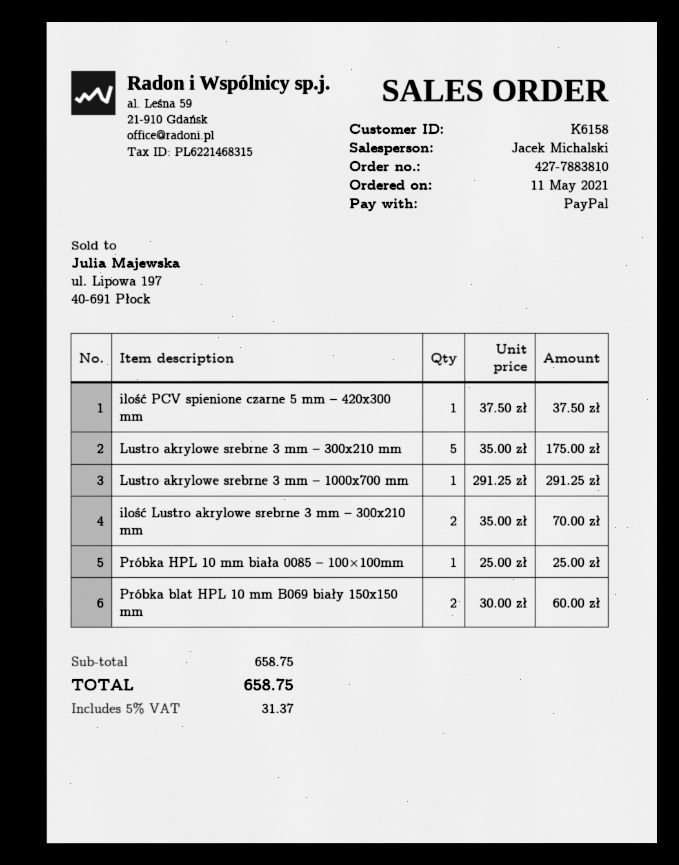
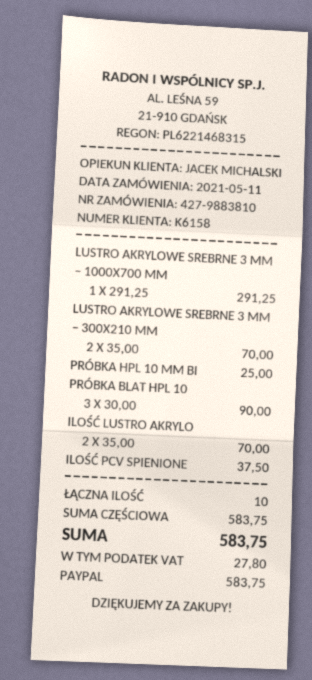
order number: 427-7883810 -> 427-9883810
Lustro akrylowe srebrne 3 mm – 300x210 mm: 5 x 35.00 = 175.00 -> 2 x 35.00 = 70.00
Próbka blat HPL 10 mm B069 biały 150x150 mm: 2 x 30.00 = 60.00 -> 3 x 30.00 = 90.00
subtotal: 658.75 -> 583.75
tax: 31.37 -> 27.80
total: 658.75 -> 583.75

